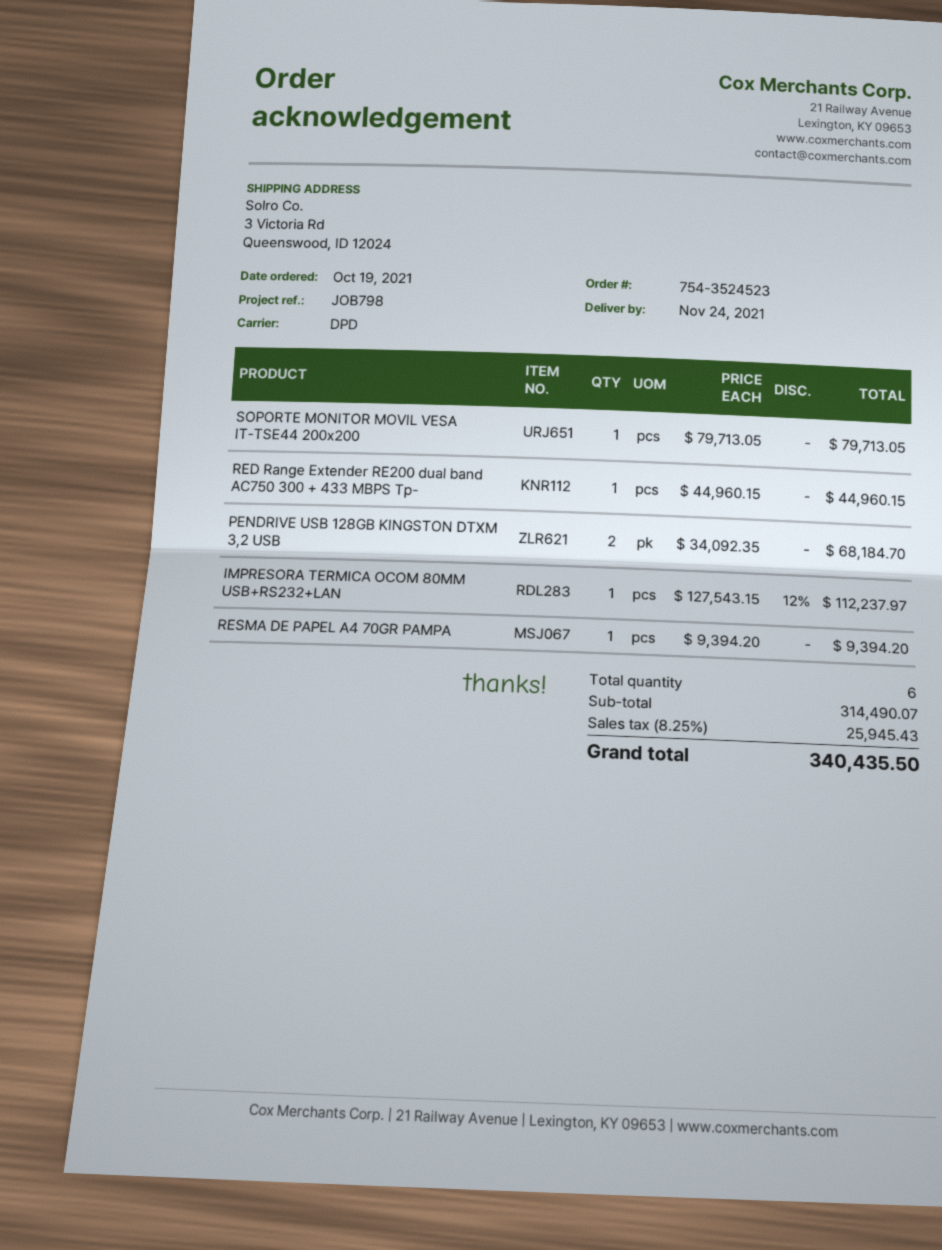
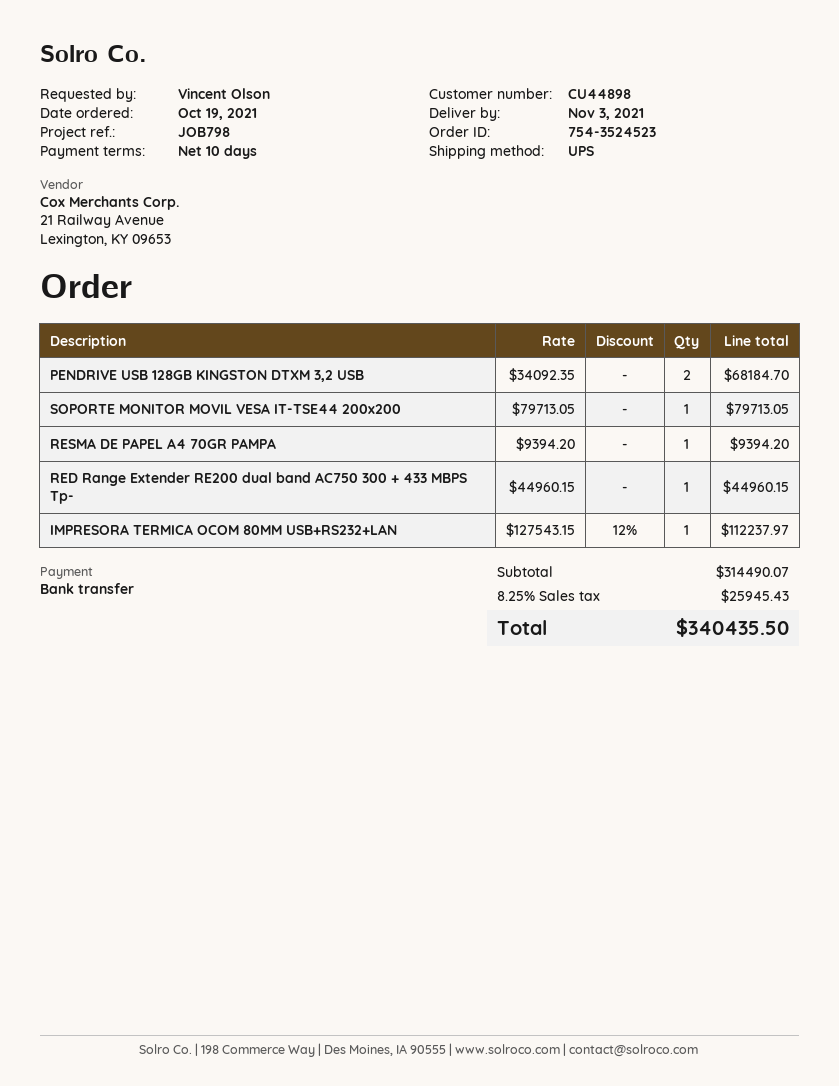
delivery date: 2021-11-24 -> 2021-11-03
shipping method: DPD -> UPS

